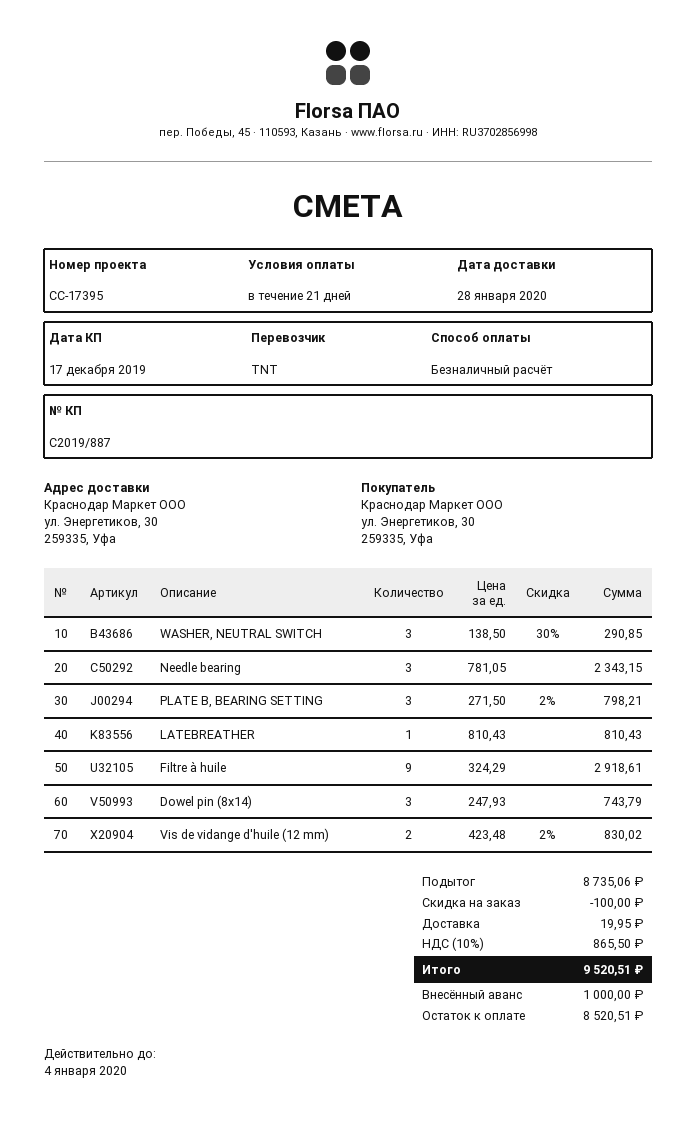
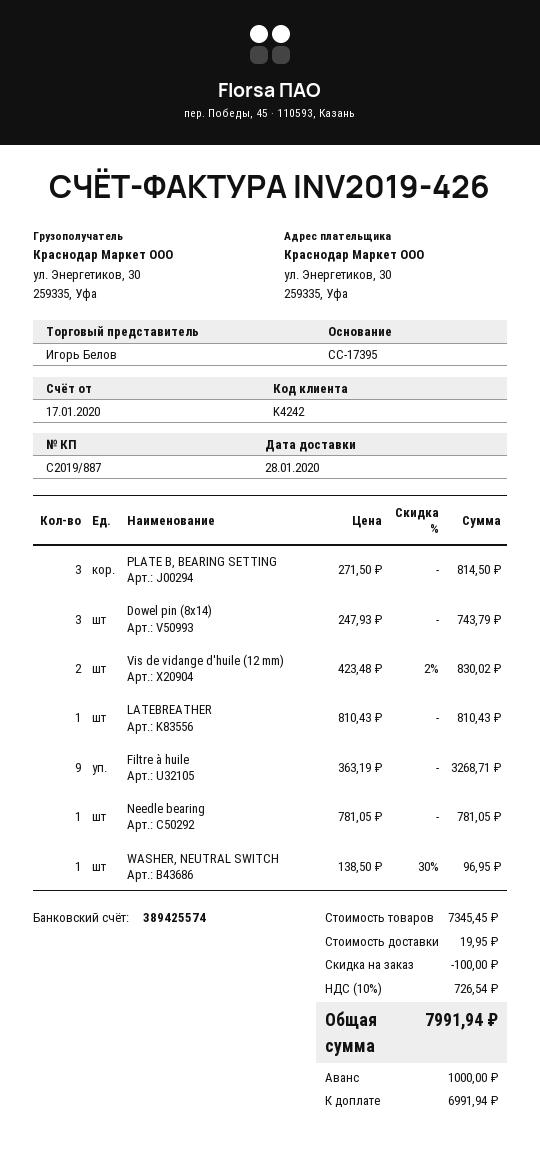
WASHER, NEUTRAL SWITCH: 3 x 138.50 - 30% = 290.85 -> 1 x 138.50 - 30% = 96.95
Needle bearing: 3 x 781.05 = 2343.15 -> 1 x 781.05 = 781.05
PLATE B, BEARING SETTING: 3 x 271.50 - 2% = 798.21 -> 3 x 271.50 = 814.50
Filtre à huile: 9 x 324.29 = 2918.61 -> 9 x 363.19 = 3268.71
subtotal: 8735.06 -> 7345.45
tax: 10% = 865.50 -> 10% = 726.54
total: 9520.51 -> 7991.94
balance: 8520.51 -> 6991.94

